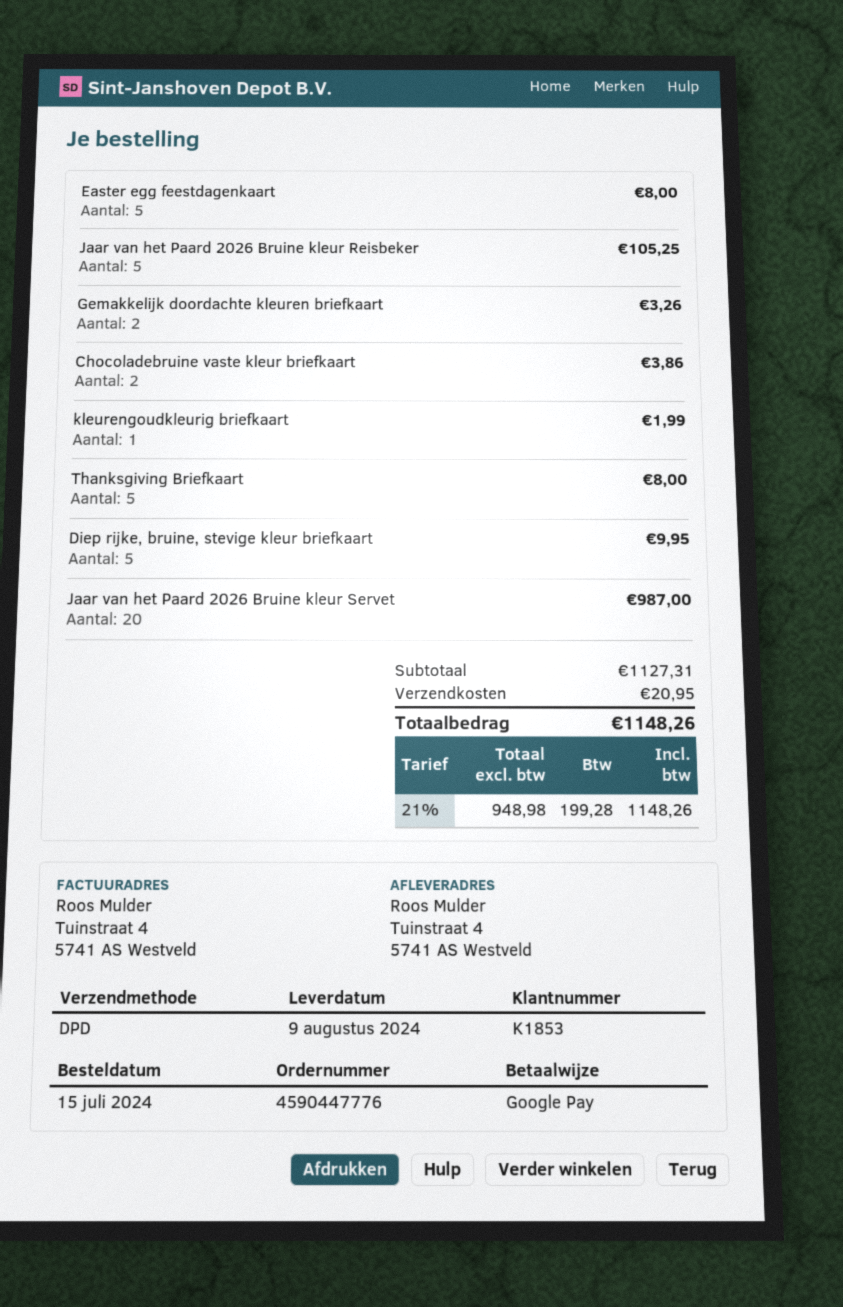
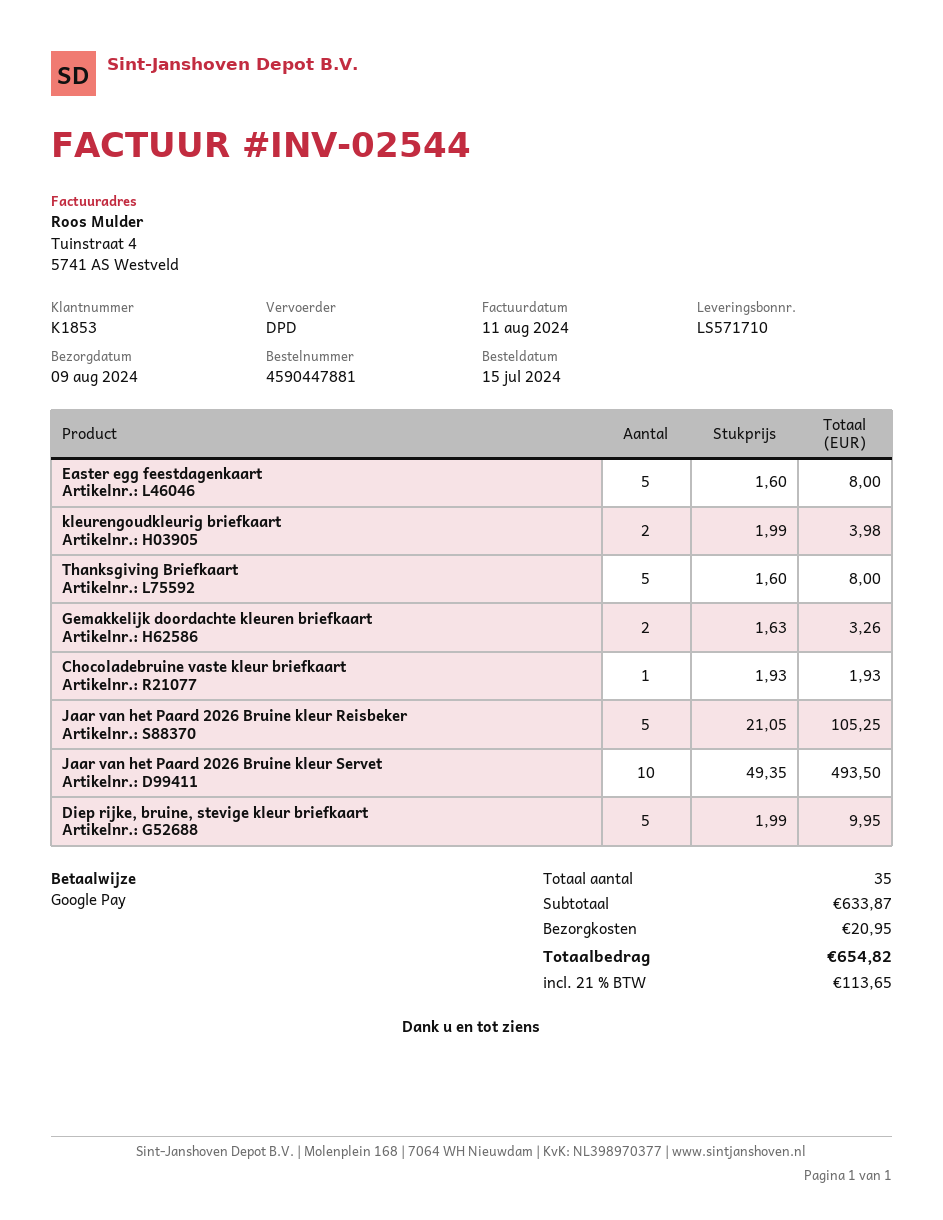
order number: 4590447776 -> 4590447881
Chocoladebruine vaste kleur briefkaart: 2 for 3.86 -> 1 for 1.93
kleurengoudkleurig briefkaart: 1 for 1.99 -> 2 for 3.98
Jaar van het Paard 2026 Bruine kleur Servet: 20 for 987.00 -> 10 for 493.50
subtotal: 1127.31 -> 633.87
tax: 21% = 199.28 -> 21% = 113.65
total: 1148.26 -> 654.82

